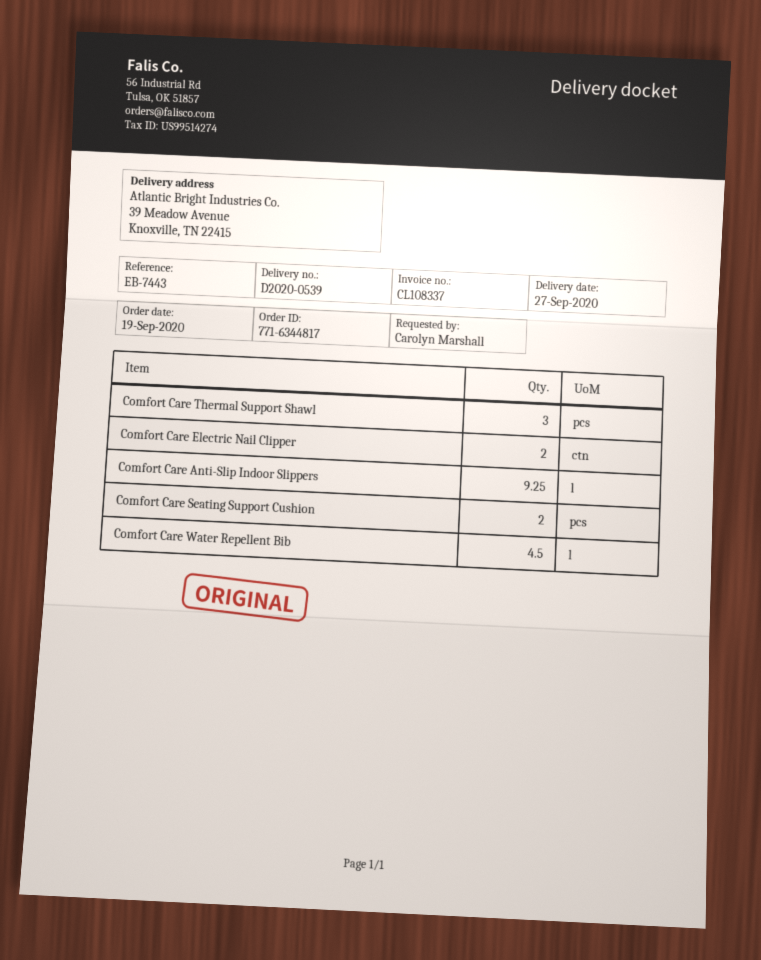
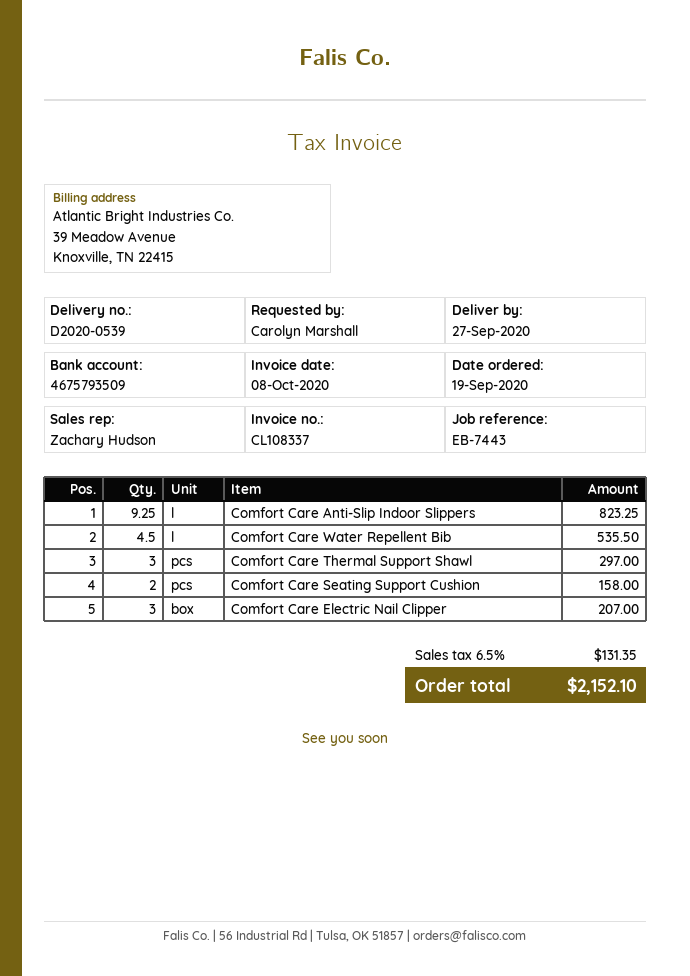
Comfort Care Electric Nail Clipper: 2 -> 3

